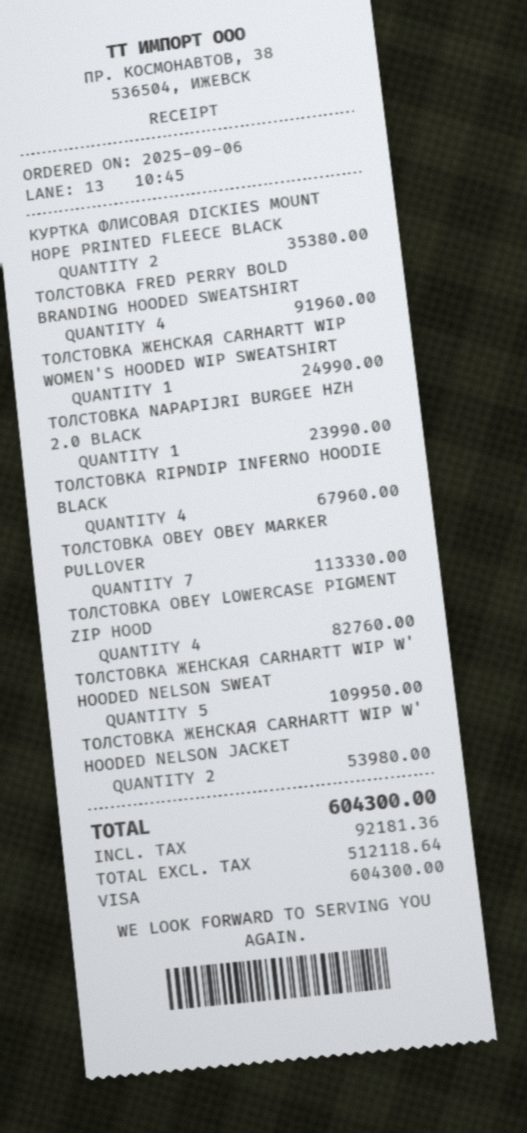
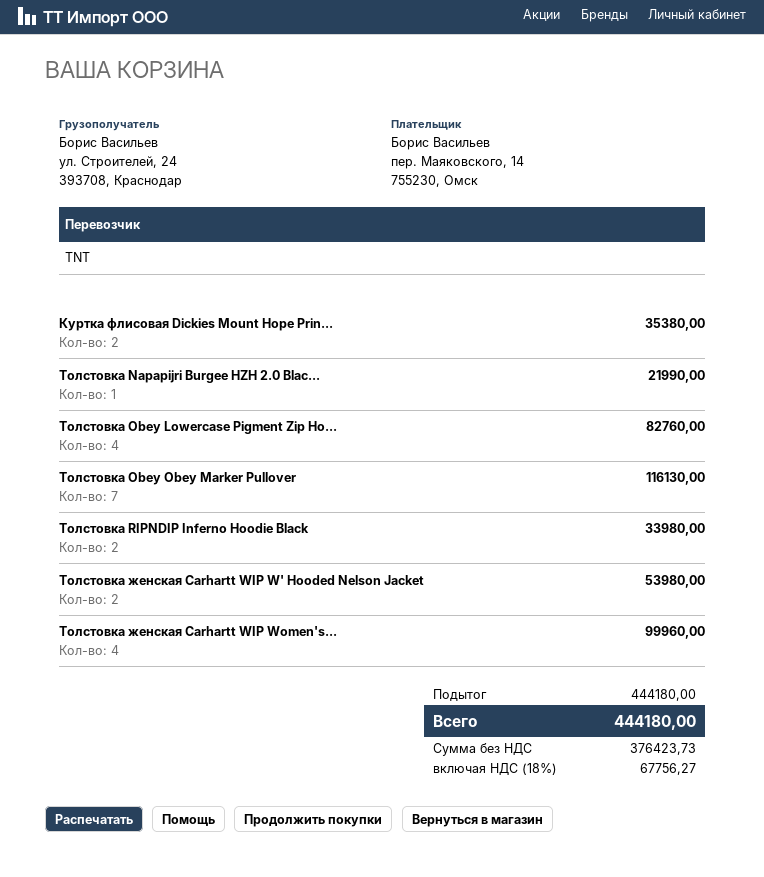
ТОЛСТОВКА FRED PERRY BOLD BRANDING HOODED SWEATSHIRT: 4 for 91960.00 -> none
ТОЛСТОВКА ЖЕНСКАЯ CARHARTT WIP WOMEN'S HOODED WIP SWEATSHIRT: 1 for 24990.00 -> 4 for 99960.00
ТОЛСТОВКА NAPAPIJRI BURGEE HZH 2.0 BLACK: 1 for 23990.00 -> 1 for 21990.00
ТОЛСТОВКА RIPNDIP INFERNO HOODIE BLACK: 4 for 67960.00 -> 2 for 33980.00
ТОЛСТОВКА OBEY OBEY MARKER PULLOVER: 7 for 113330.00 -> 7 for 116130.00
ТОЛСТОВКА ЖЕНСКАЯ CARHARTT WIP W' HOODED NELSON SWEAT: 5 for 109950.00 -> none
net: 512118.64 -> 376423.73
tax: 92181.36 -> 67756.27
total: 604300.00 -> 444180.00

